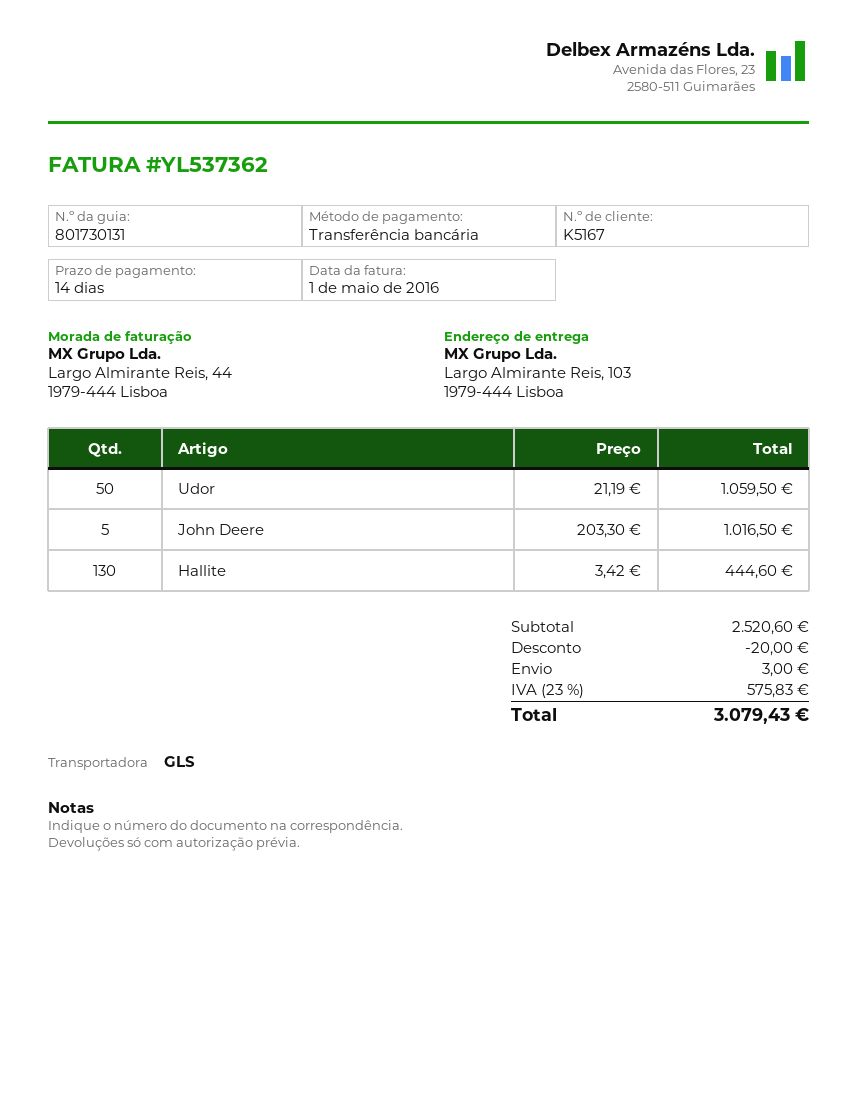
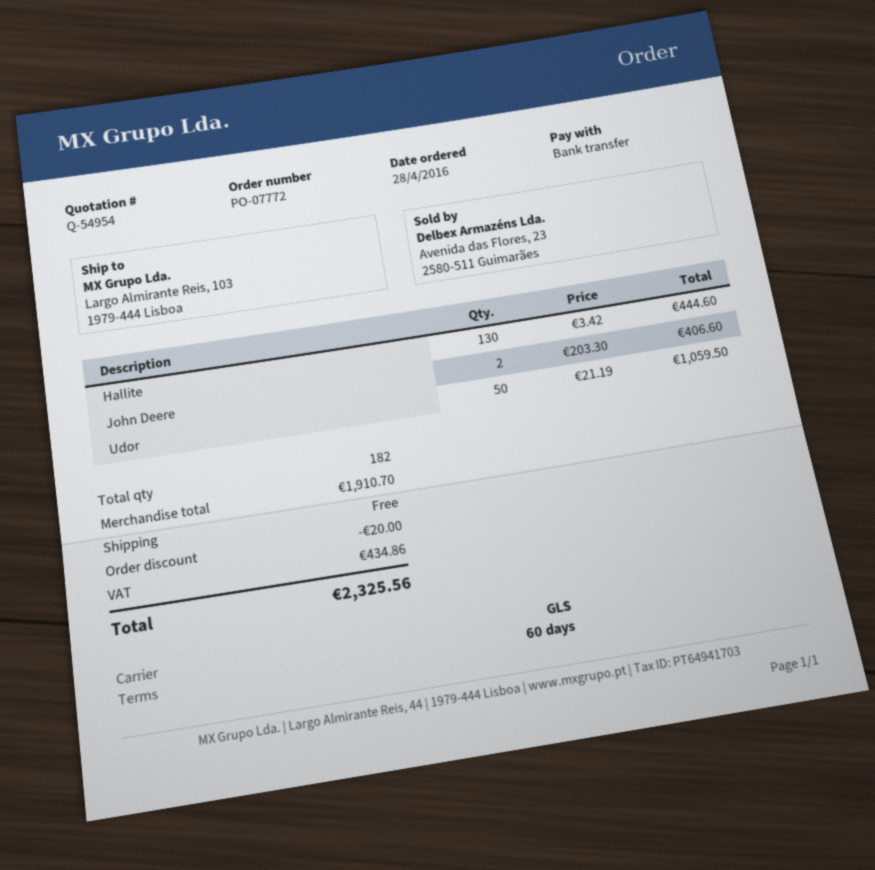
payment terms: 14 days -> 60 days
John Deere: 5 x 203.30 = 1016.50 -> 2 x 203.30 = 406.60
subtotal: 2520.60 -> 1910.70
shipping: 3.00 -> 0.00
tax: 575.83 -> 434.86
total: 3079.43 -> 2325.56

